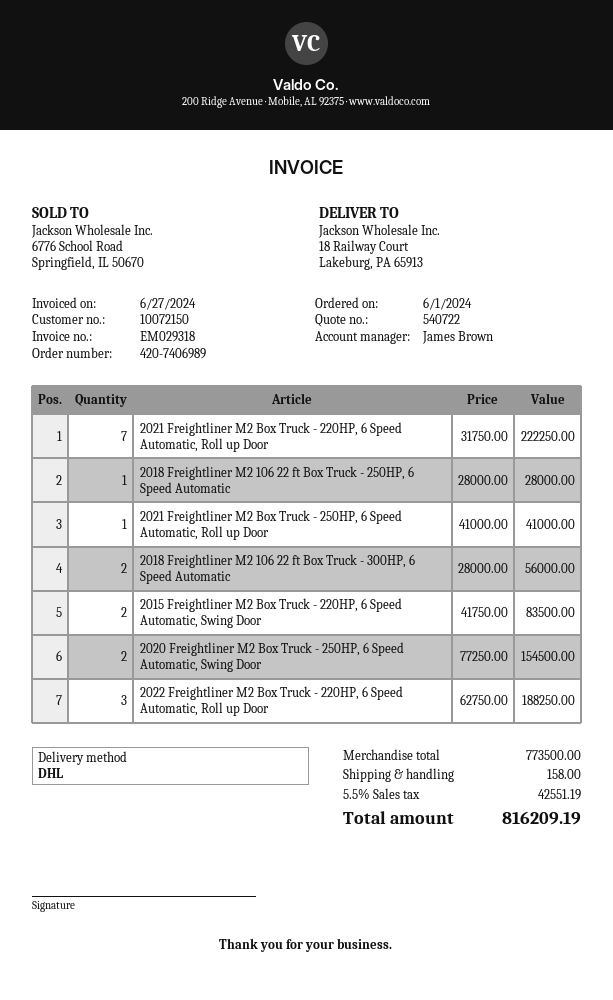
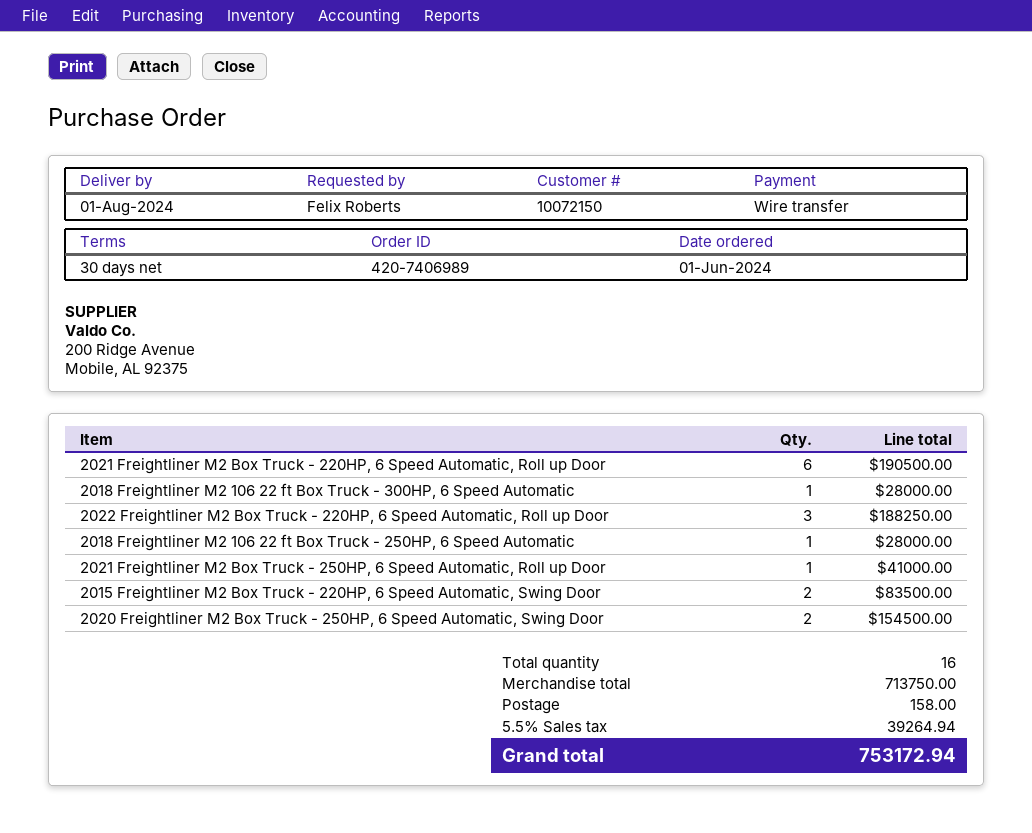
2021 Freightliner M2 Box Truck - 220HP, 6 Speed Automatic, Roll up Door: 7 for 222250.00 -> 6 for 190500.00
2018 Freightliner M2 106 22 ft Box Truck - 300HP, 6 Speed Automatic: 2 for 56000.00 -> 1 for 28000.00
subtotal: 773500.00 -> 713750.00
tax: 5.5% = 42551.19 -> 5.5% = 39264.94
total: 816209.19 -> 753172.94

